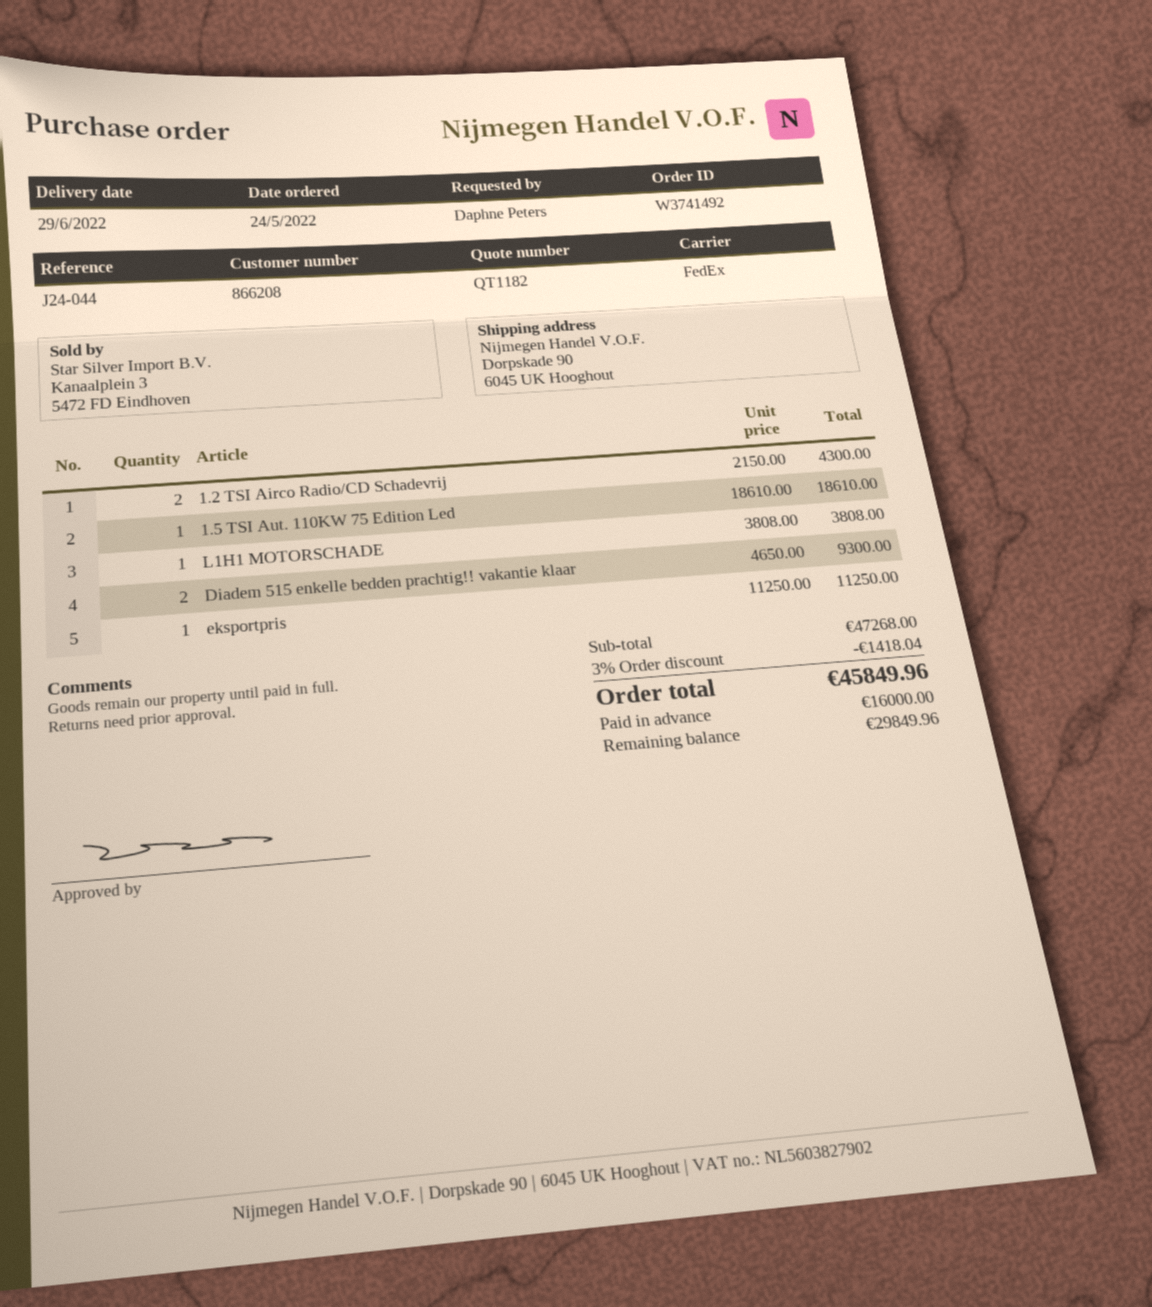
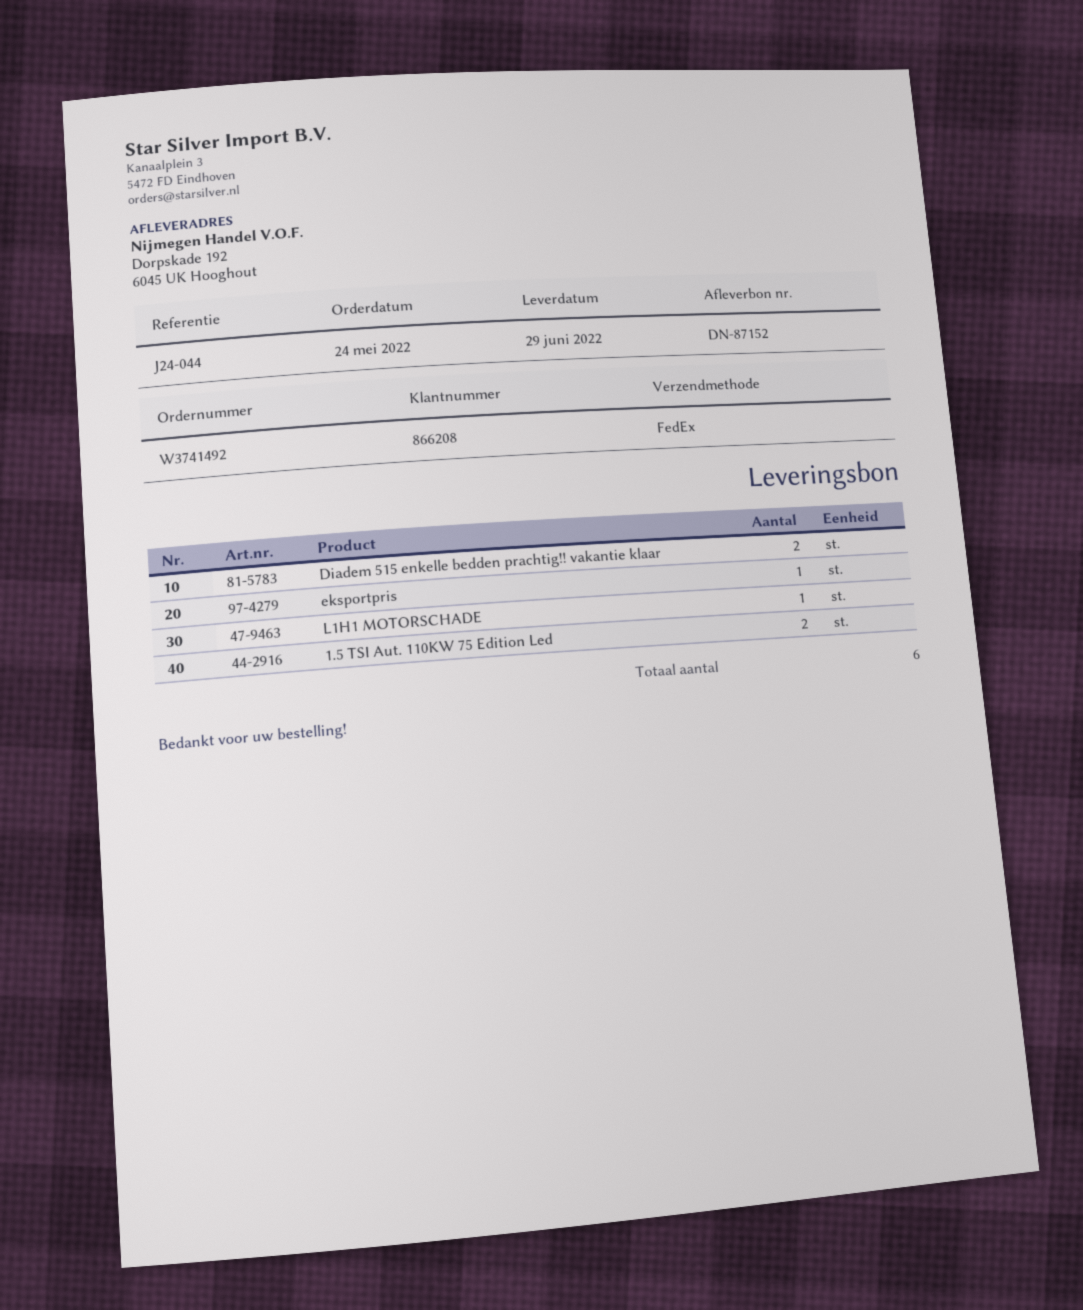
ship to: Dorpskade 90, 6045 UK Hooghout -> Dorpskade 192, 6045 UK Hooghout
1.2 TSI Airco Radio/CD Schadevrij: 2 -> none
1.5 TSI Aut. 110KW 75 Edition Led: 1 -> 2

